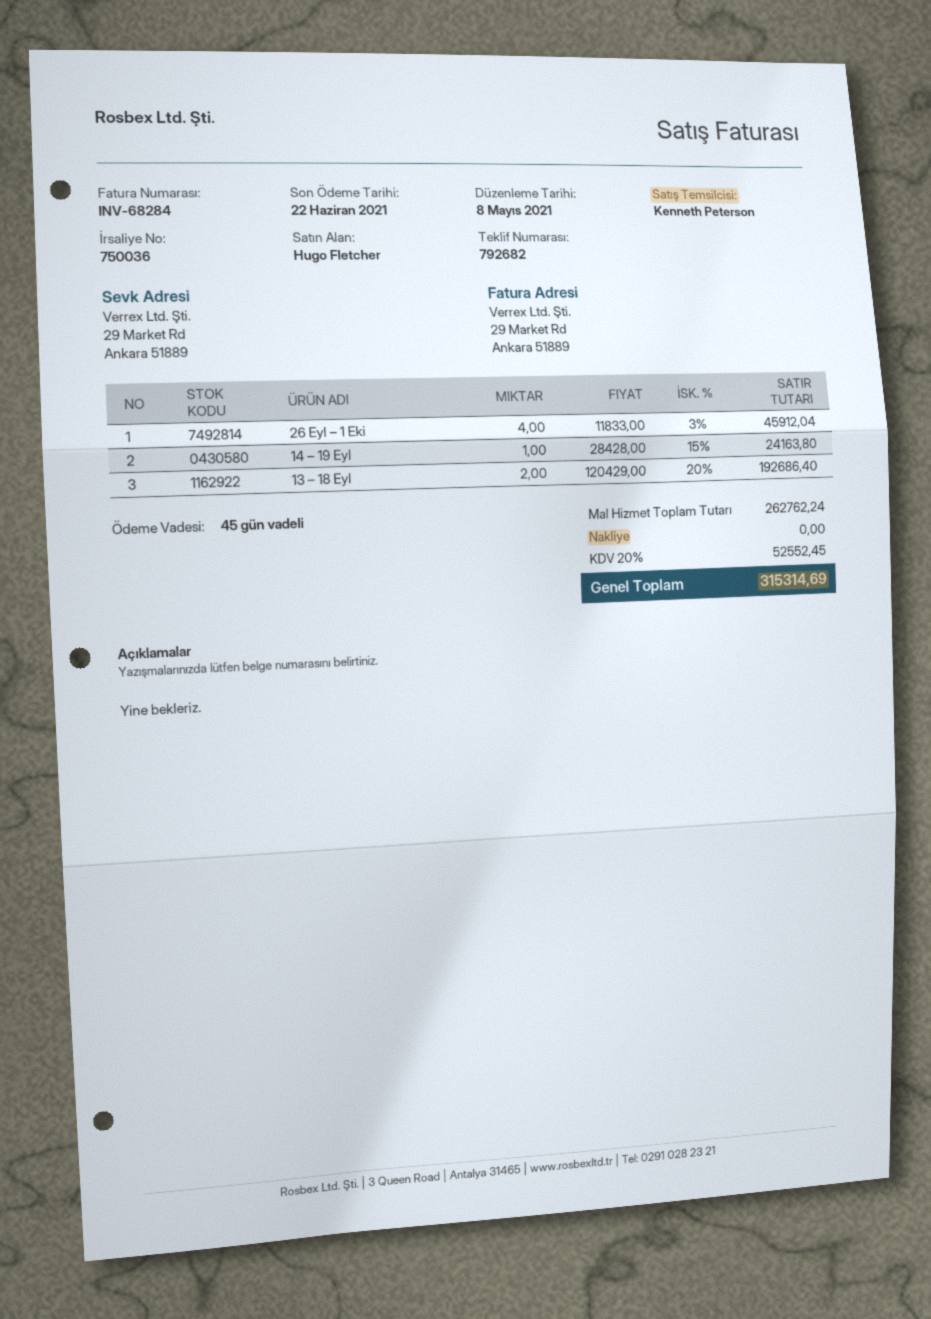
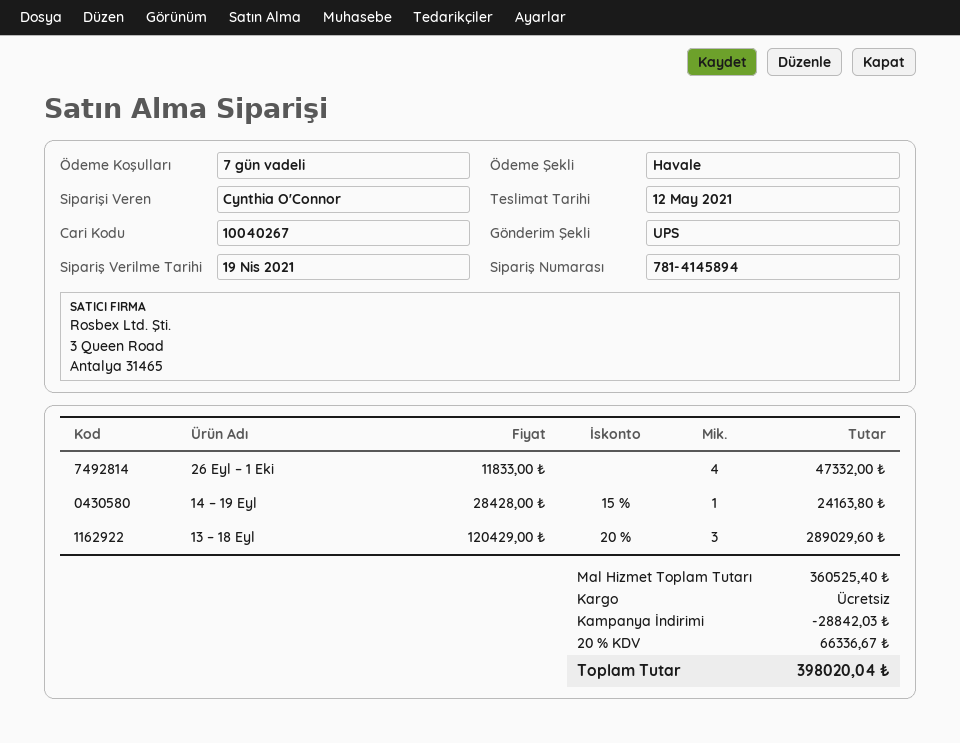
payment terms: 45 days -> 7 days
ordered by: Hugo Fletcher -> Cynthia O'Connor
26 Eyl – 1 Eki: 4 x 11833.00 - 3% = 45912.04 -> 4 x 11833.00 = 47332.00
13 – 18 Eyl: 2 x 120429.00 - 20% = 192686.40 -> 3 x 120429.00 - 20% = 289029.60
subtotal: 262762.24 -> 360525.40
discount: none -> 28842.03
tax: 20% = 52552.45 -> 20% = 66336.67
total: 315314.69 -> 398020.04

